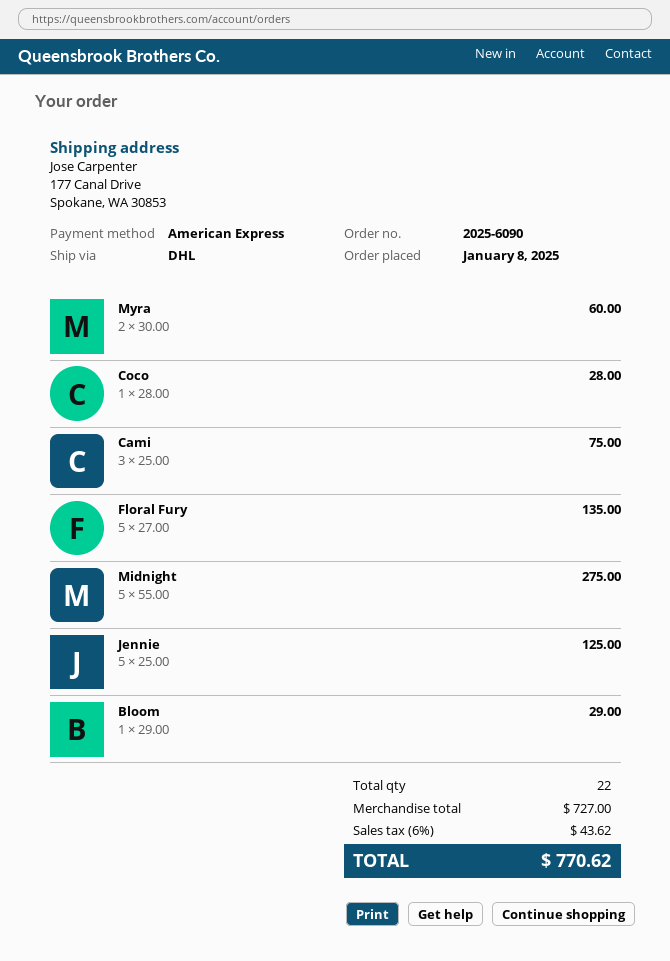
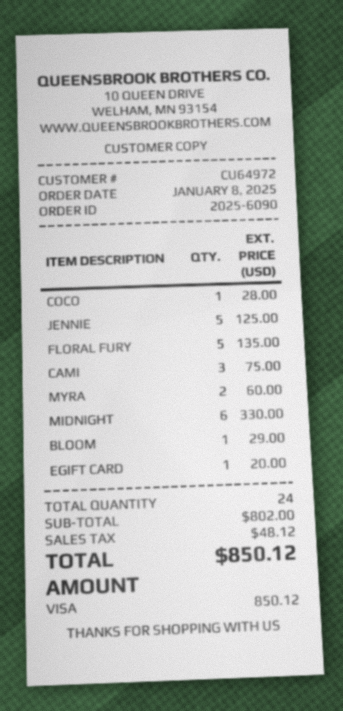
payment method: American Express -> Visa
Midnight: 5 for 275.00 -> 6 for 330.00
EGIFT CARD: none -> 1 for 20.00
total quantity: 22 -> 24
subtotal: 727.00 -> 802.00
tax: 43.62 -> 48.12
total: 770.62 -> 850.12

